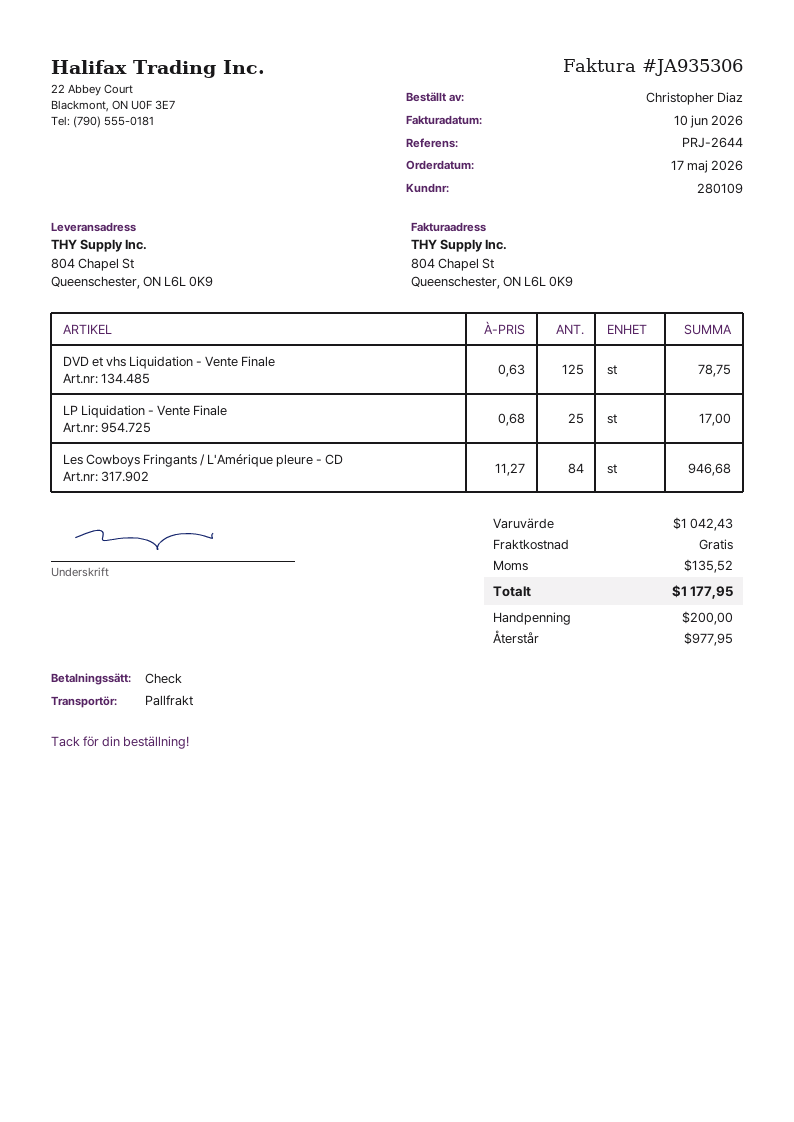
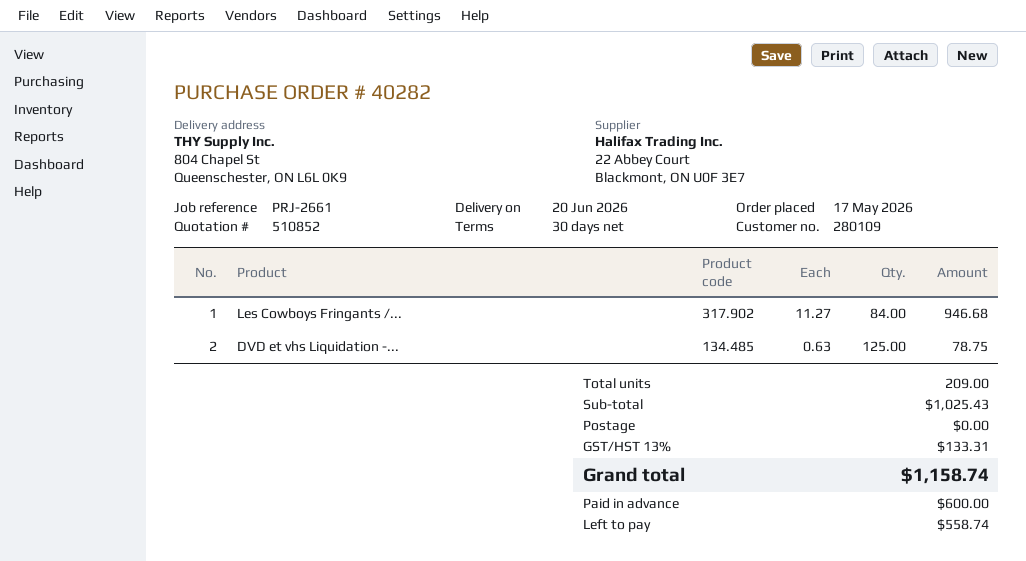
reference: PRJ-2644 -> PRJ-2661
LP Liquidation - Vente Finale: 25 x 0.68 = 17.00 -> none
subtotal: 1042.43 -> 1025.43
tax: 135.52 -> 133.31
total: 1177.95 -> 1158.74
deposit: 200.00 -> 600.00
balance: 977.95 -> 558.74

